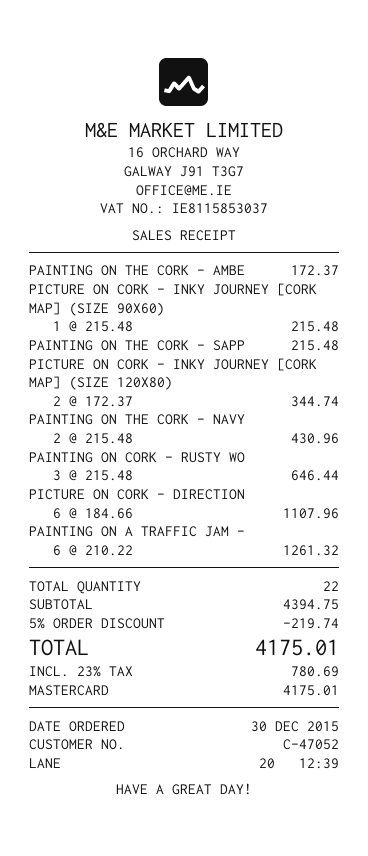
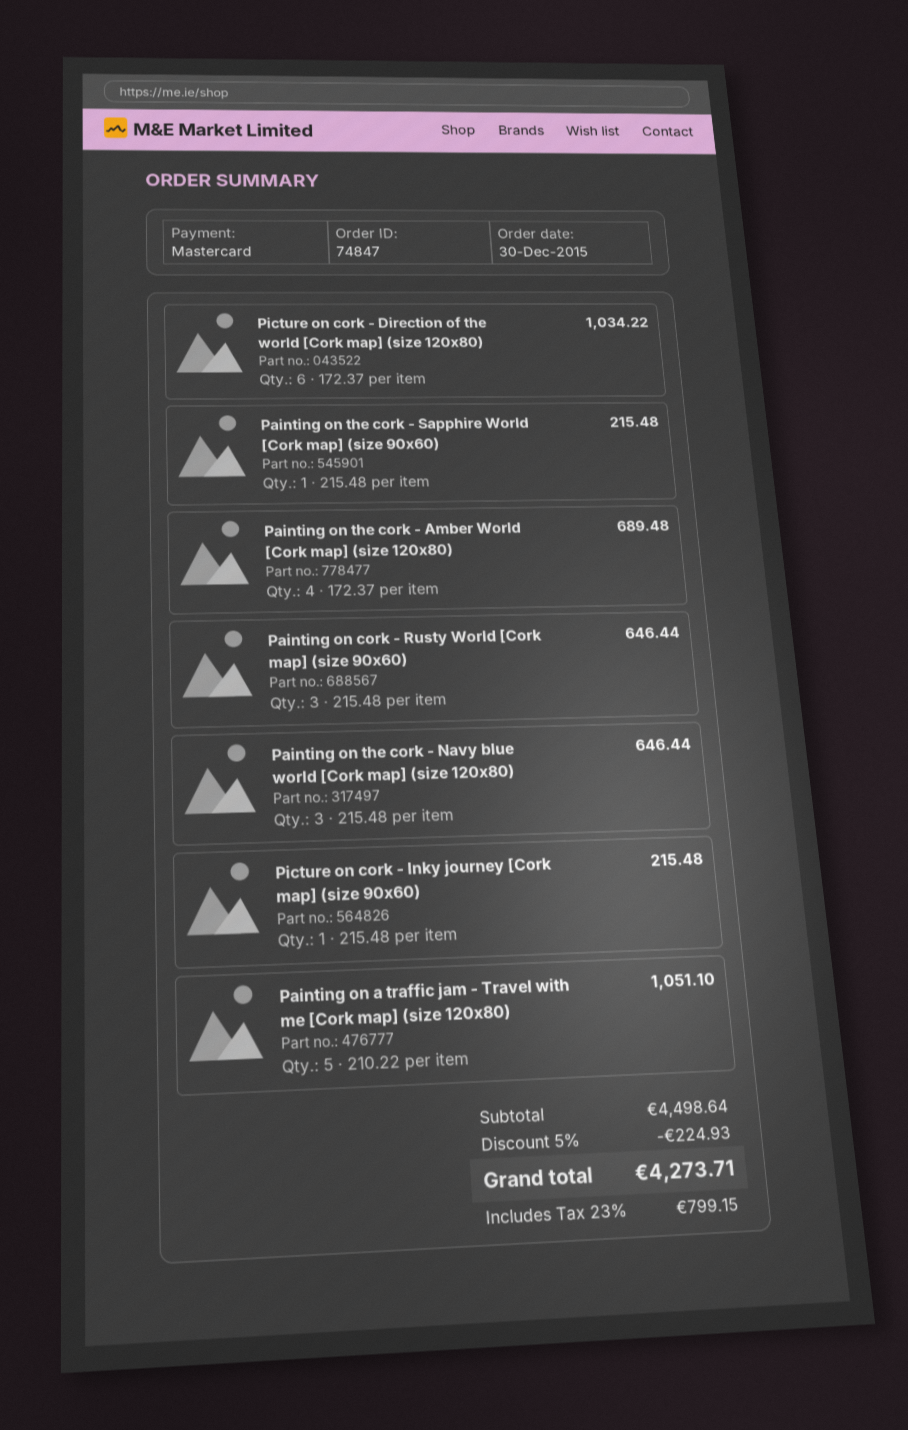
PAINTING ON THE CORK - AMBE: 1 x 172.37 = 172.37 -> 4 x 172.37 = 689.48
PICTURE ON CORK - INKY JOURNEY [CORK MAP] (SIZE 120X80): 2 x 172.37 = 344.74 -> none
PAINTING ON THE CORK - NAVY: 2 x 215.48 = 430.96 -> 3 x 215.48 = 646.44
PICTURE ON CORK - DIRECTION: 6 x 184.66 = 1107.96 -> 6 x 172.37 = 1034.22
PAINTING ON A TRAFFIC JAM -: 6 x 210.22 = 1261.32 -> 5 x 210.22 = 1051.10
subtotal: 4394.75 -> 4498.64
discount: 5% = 219.74 -> 5% = 224.93
tax: 23% = 780.69 -> 23% = 799.15
total: 4175.01 -> 4273.71

